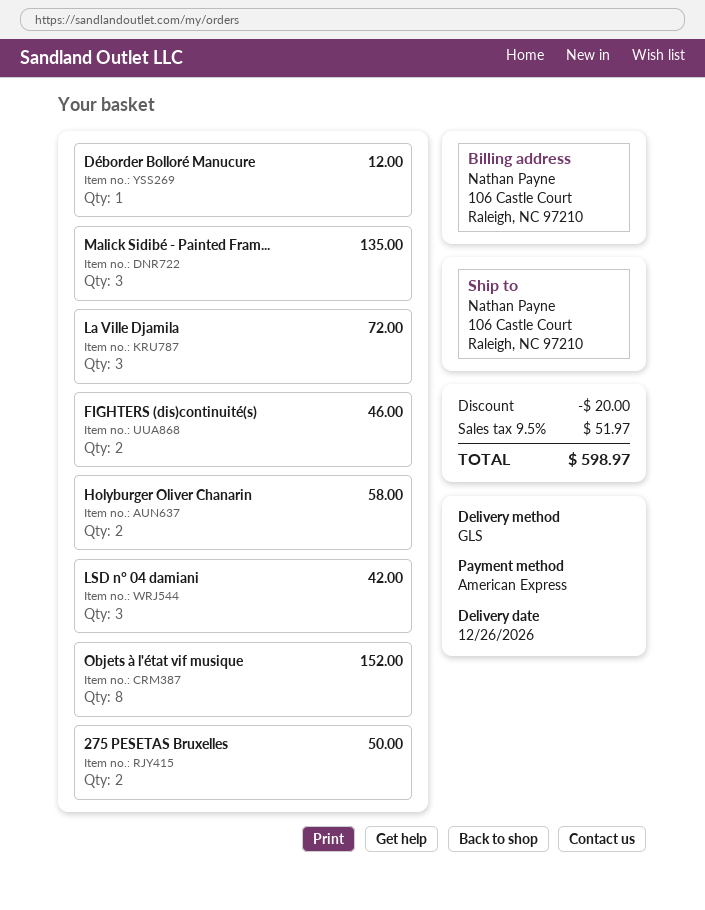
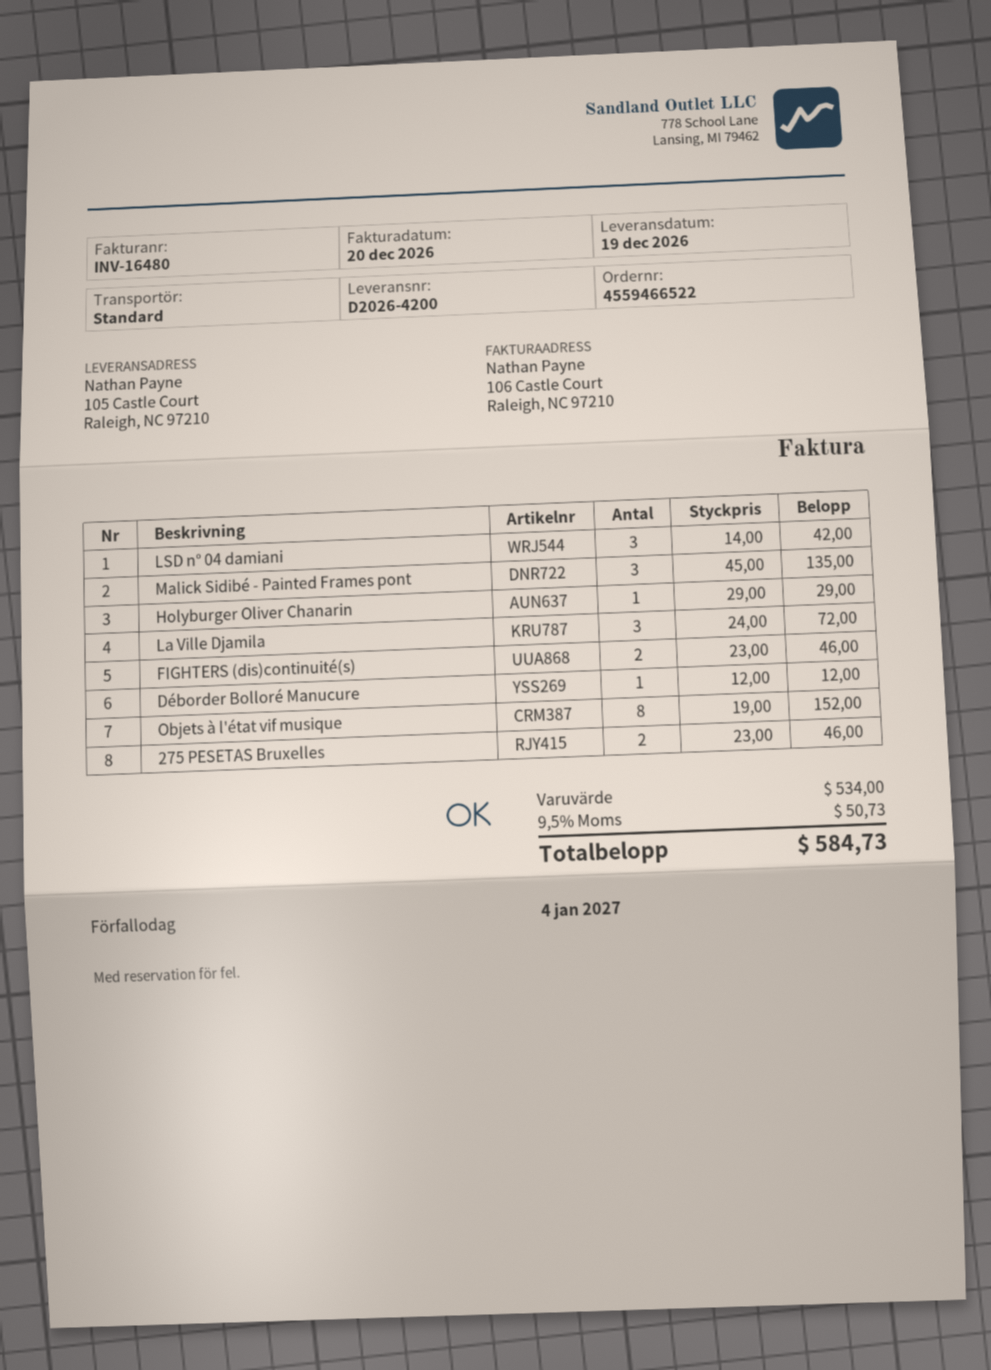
delivery date: 2026-12-26 -> 2026-12-19
shipping method: GLS -> standard
ship to: 106 Castle Court, Raleigh, NC 97210 -> 105 Castle Court, Raleigh, NC 97210
Holyburger Oliver Chanarin: 2 for 58.00 -> 1 for 29.00
275 PESETAS Bruxelles: 2 for 50.00 -> 2 for 46.00
discount: 20.00 -> none
tax: 9.5% = 51.97 -> 9.5% = 50.73
total: 598.97 -> 584.73

